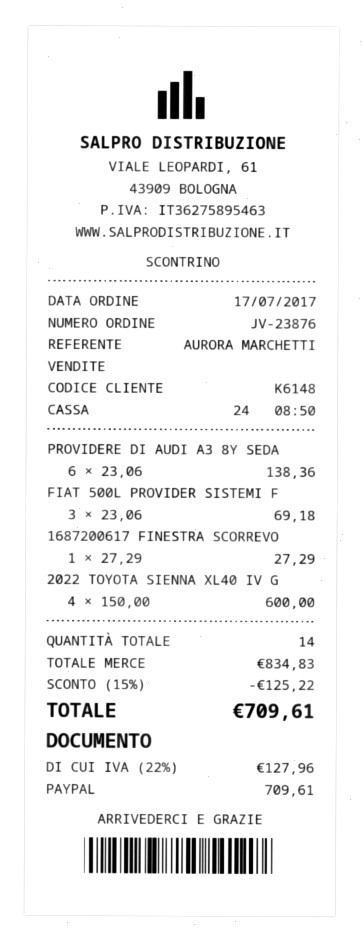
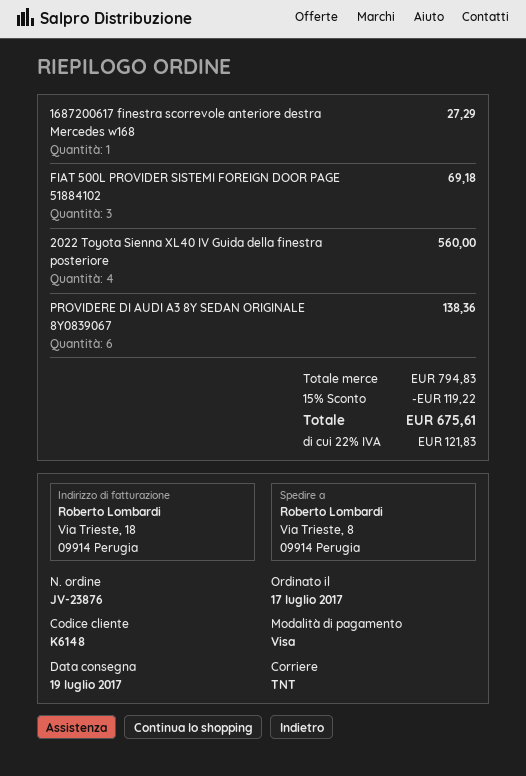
payment method: PayPal -> Visa
2022 TOYOTA SIENNA XL40 IV G: 4 for 600.00 -> 4 for 560.00
subtotal: 834.83 -> 794.83
discount: 15% = 125.22 -> 15% = 119.22
tax: 22% = 127.96 -> 22% = 121.83
total: 709.61 -> 675.61

